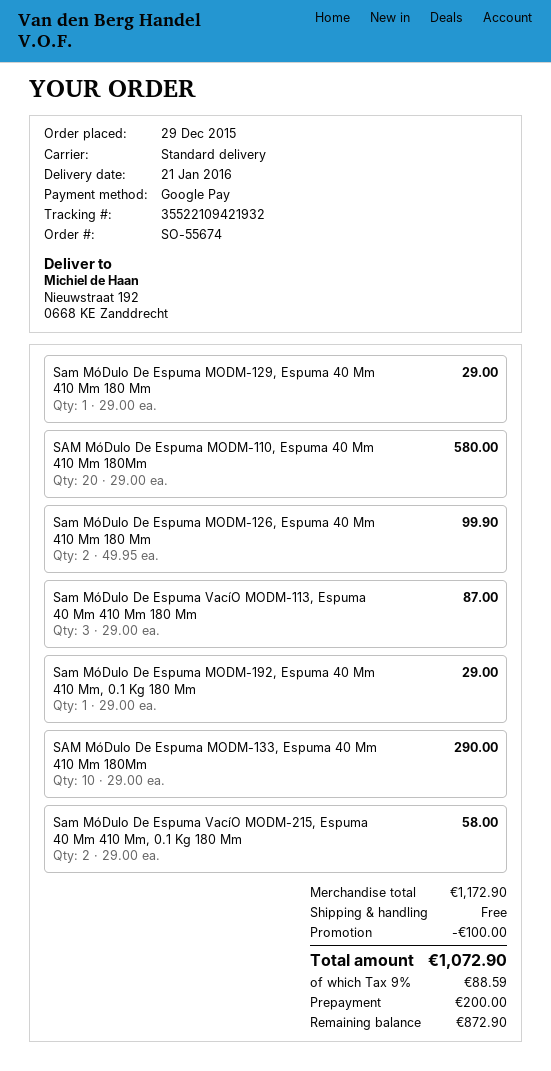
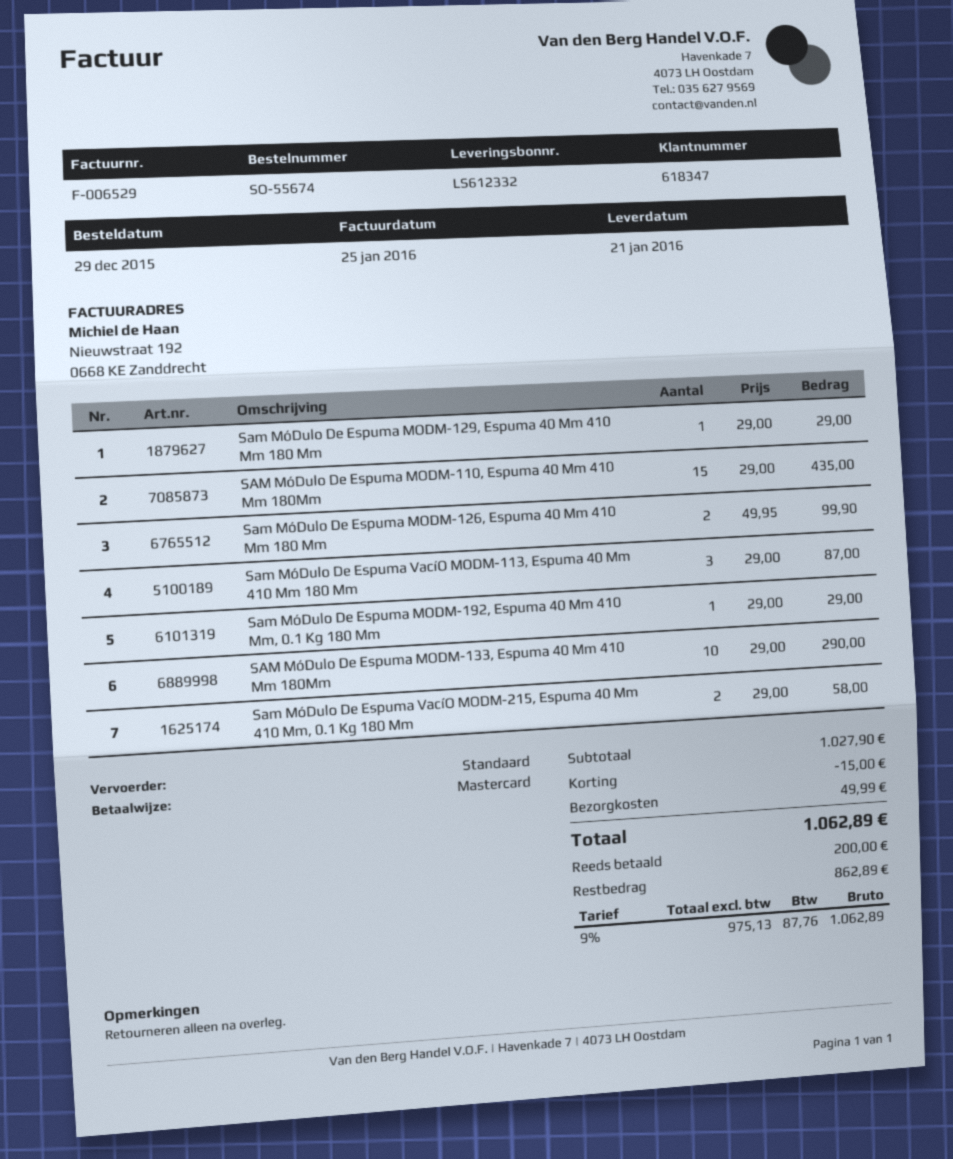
payment method: Google Pay -> Mastercard
SAM MóDulo De Espuma MODM-110, Espuma 40 Mm 410 Mm 180Mm: 20 x 29.00 = 580.00 -> 15 x 29.00 = 435.00
subtotal: 1172.90 -> 1027.90
discount: 100.00 -> 15.00
shipping: 0.00 -> 49.99
tax: 9% = 88.59 -> 9% = 87.76
total: 1072.90 -> 1062.89
balance: 872.90 -> 862.89

